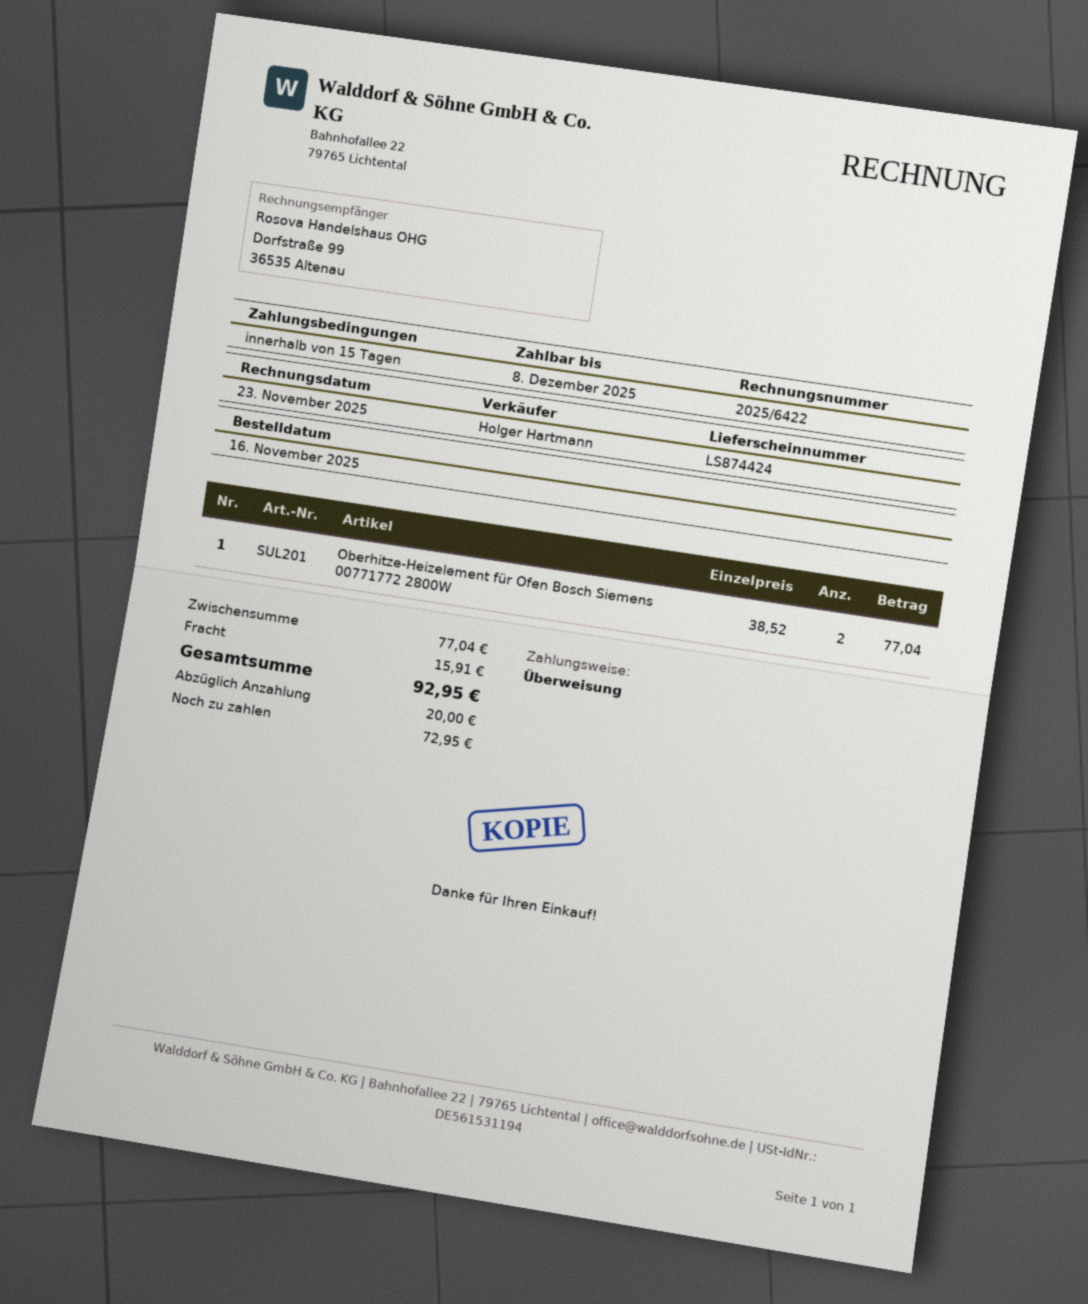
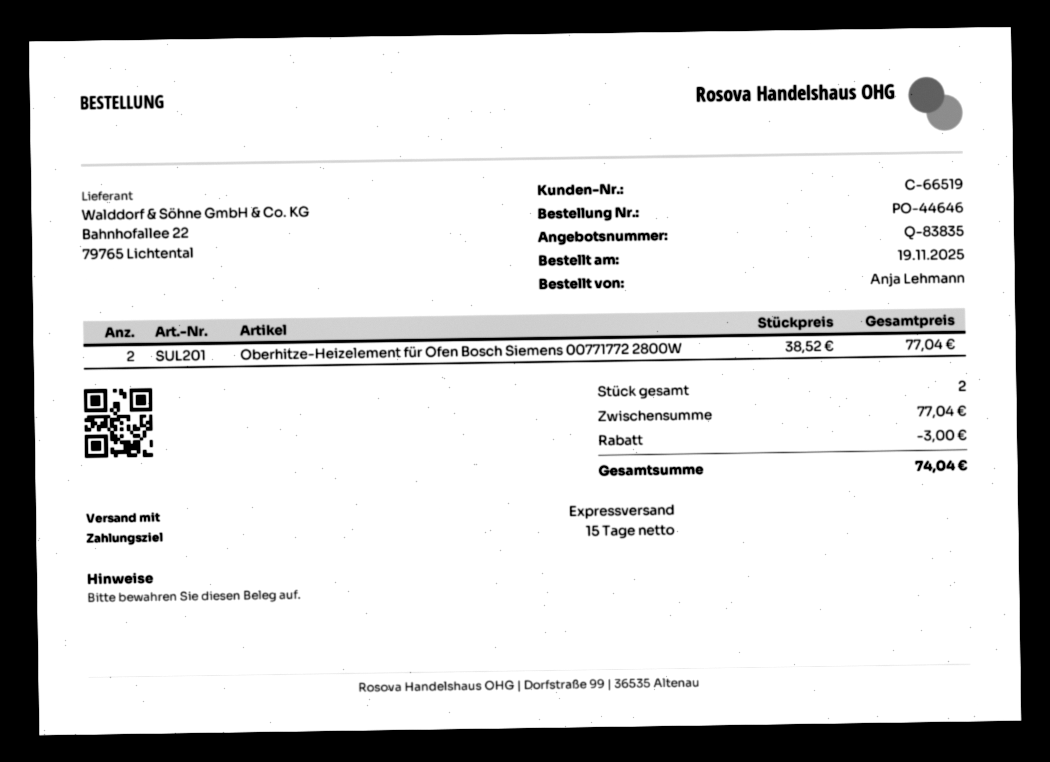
order date: 2025-11-16 -> 2025-11-19
discount: none -> 3.00
shipping: 15.91 -> none
total: 92.95 -> 74.04

